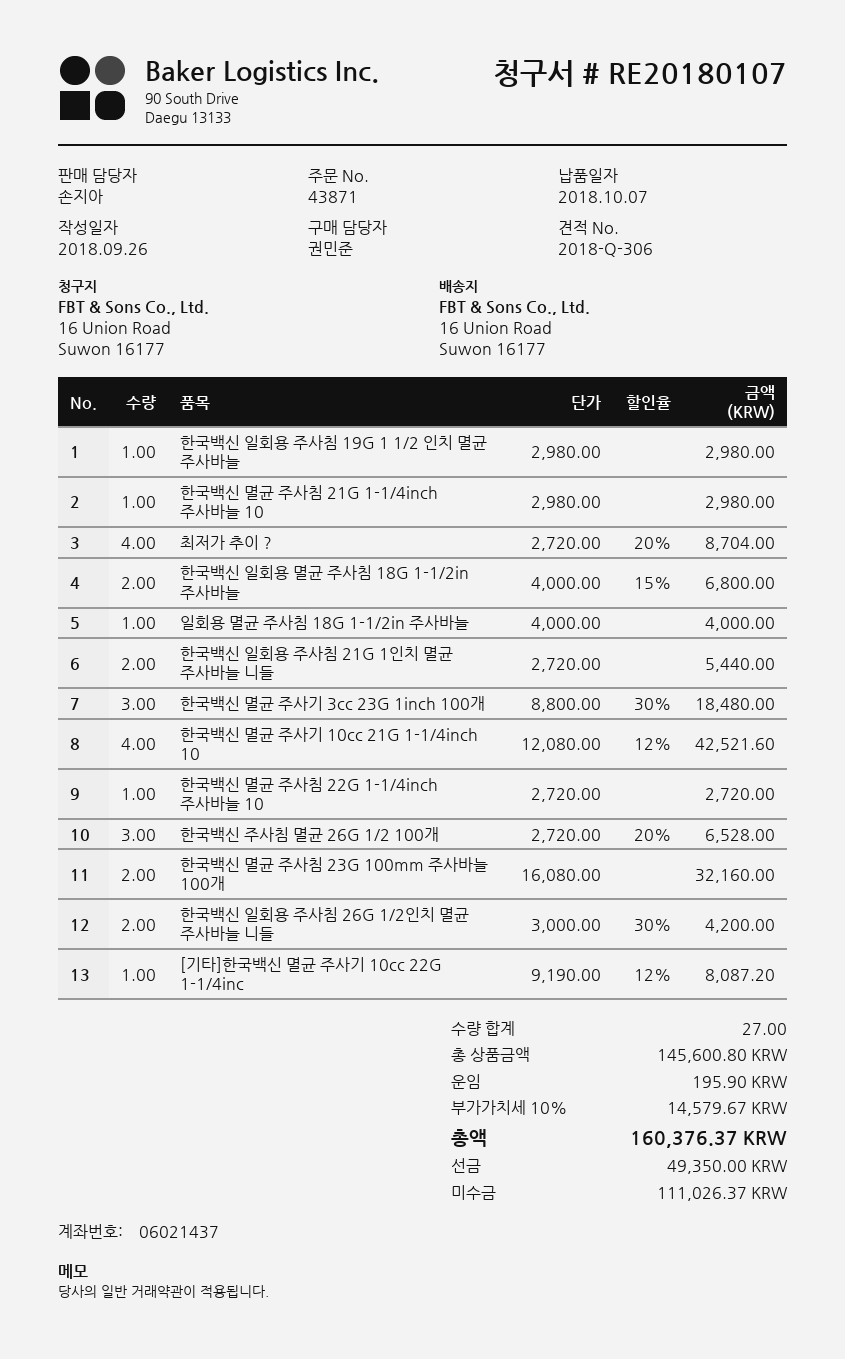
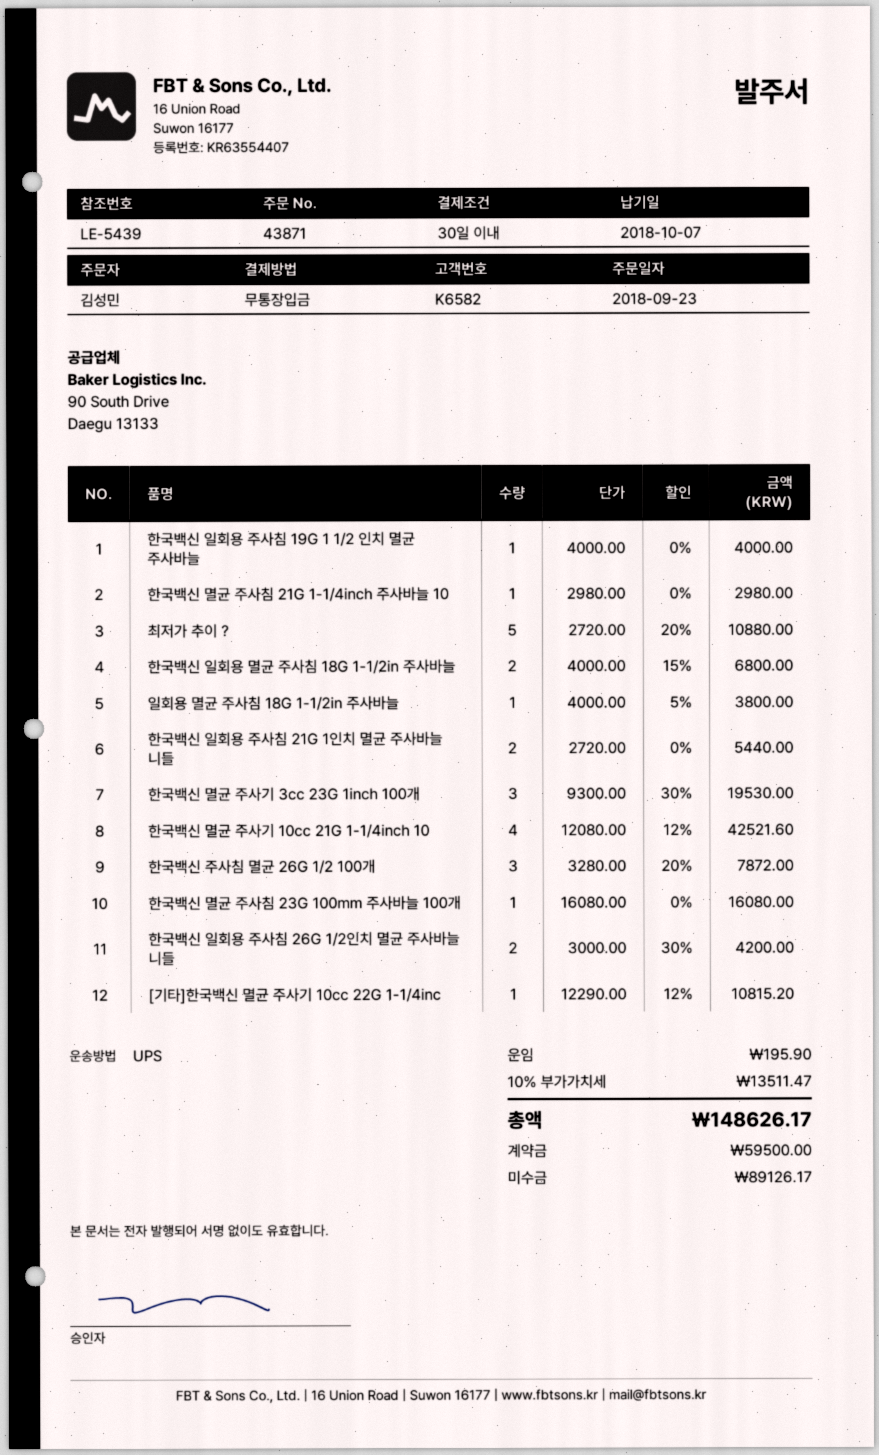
ordered by: 권민준 -> 김성민
한국백신 일회용 주사침 19G 1 1/2 인치 멸균 주사바늘: 1 x 2980.00 = 2980.00 -> 1 x 4000.00 = 4000.00
최저가 추이 ?: 4 x 2720.00 - 20% = 8704.00 -> 5 x 2720.00 - 20% = 10880.00
일회용 멸균 주사침 18G 1-1/2in 주사바늘: 1 x 4000.00 = 4000.00 -> 1 x 4000.00 - 5% = 3800.00
한국백신 멸균 주사기 3cc 23G 1inch 100개: 3 x 8800.00 - 30% = 18480.00 -> 3 x 9300.00 - 30% = 19530.00
한국백신 멸균 주사침 22G 1-1/4inch 주사바늘 10: 1 x 2720.00 = 2720.00 -> none
한국백신 주사침 멸균 26G 1/2 100개: 3 x 2720.00 - 20% = 6528.00 -> 3 x 3280.00 - 20% = 7872.00
한국백신 멸균 주사침 23G 100mm 주사바늘 100개: 2 x 16080.00 = 32160.00 -> 1 x 16080.00 = 16080.00
[기타]한국백신 멸균 주사기 10cc 22G 1-1/4inc: 1 x 9190.00 - 12% = 8087.20 -> 1 x 12290.00 - 12% = 10815.20
tax: 10% = 14579.67 -> 10% = 13511.47
total: 160376.37 -> 148626.17
deposit: 49350.00 -> 59500.00
balance: 111026.37 -> 89126.17

